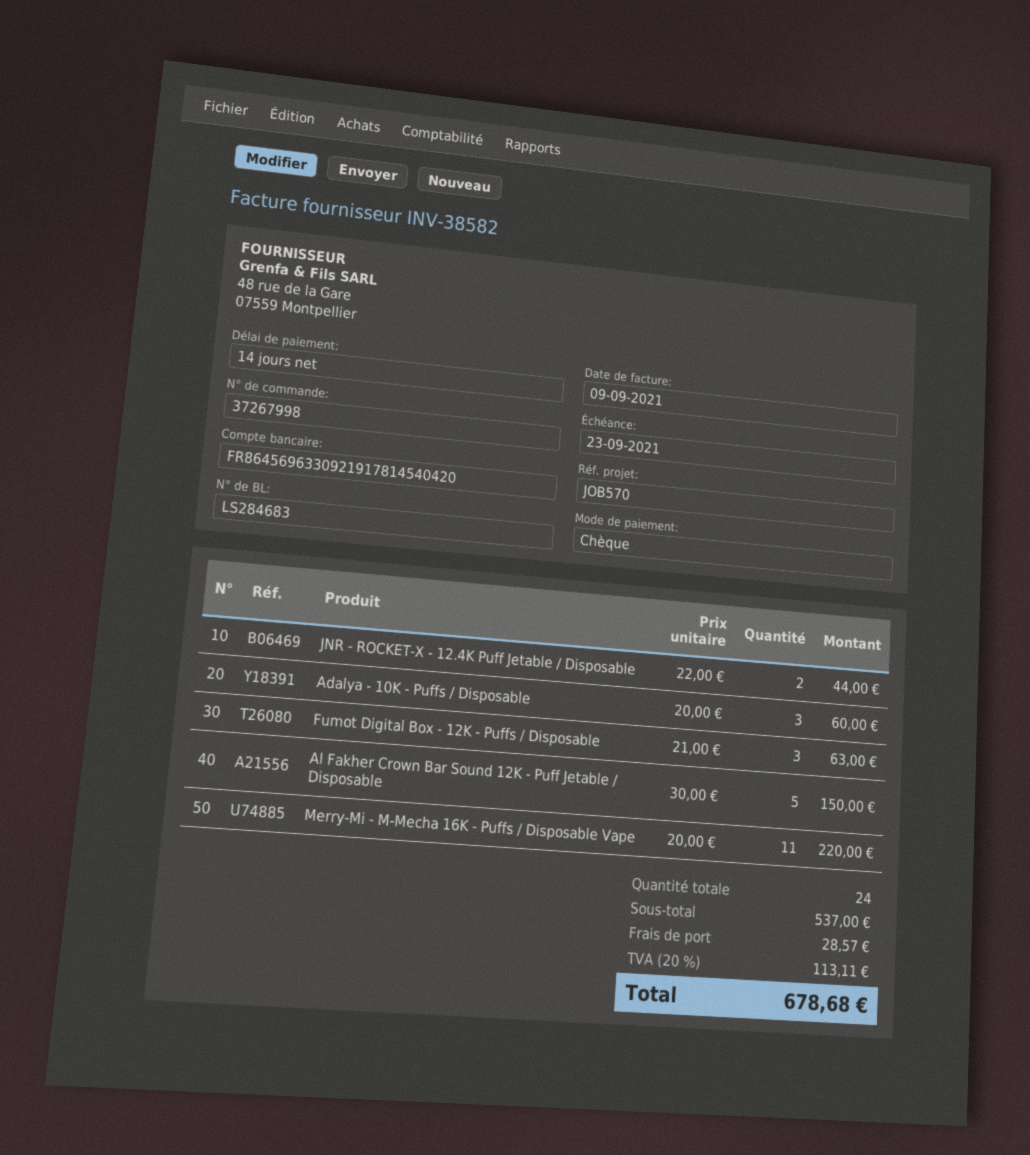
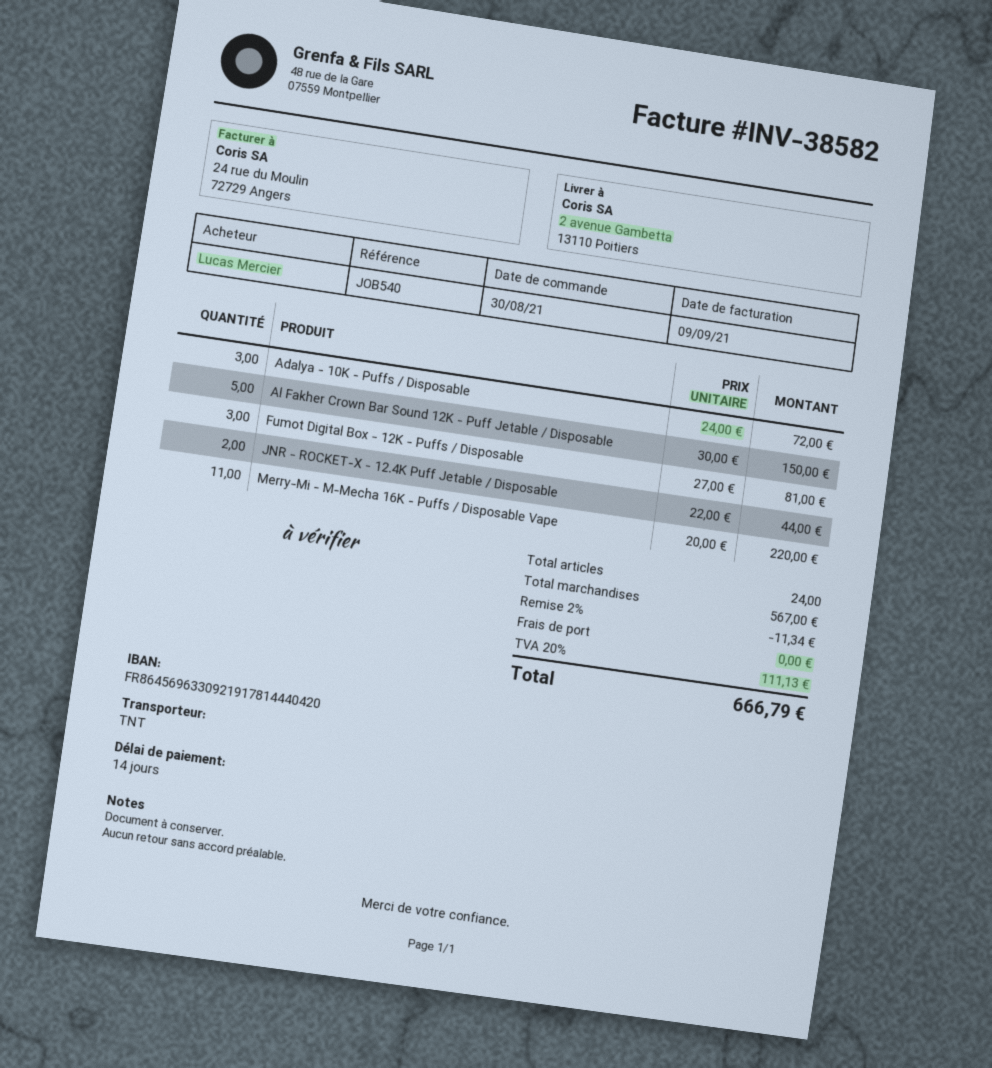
reference: JOB570 -> JOB540
bank account: FR8645696330921917814540420 -> FR8645696330921917814440420
Adalya - 10K - Puffs / Disposable: 3 x 20.00 = 60.00 -> 3 x 24.00 = 72.00
Fumot Digital Box - 12K - Puffs / Disposable: 3 x 21.00 = 63.00 -> 3 x 27.00 = 81.00
subtotal: 537.00 -> 567.00
discount: none -> 2% = 11.34
shipping: 28.57 -> 0.00
tax: 20% = 113.11 -> 20% = 111.13
total: 678.68 -> 666.79

